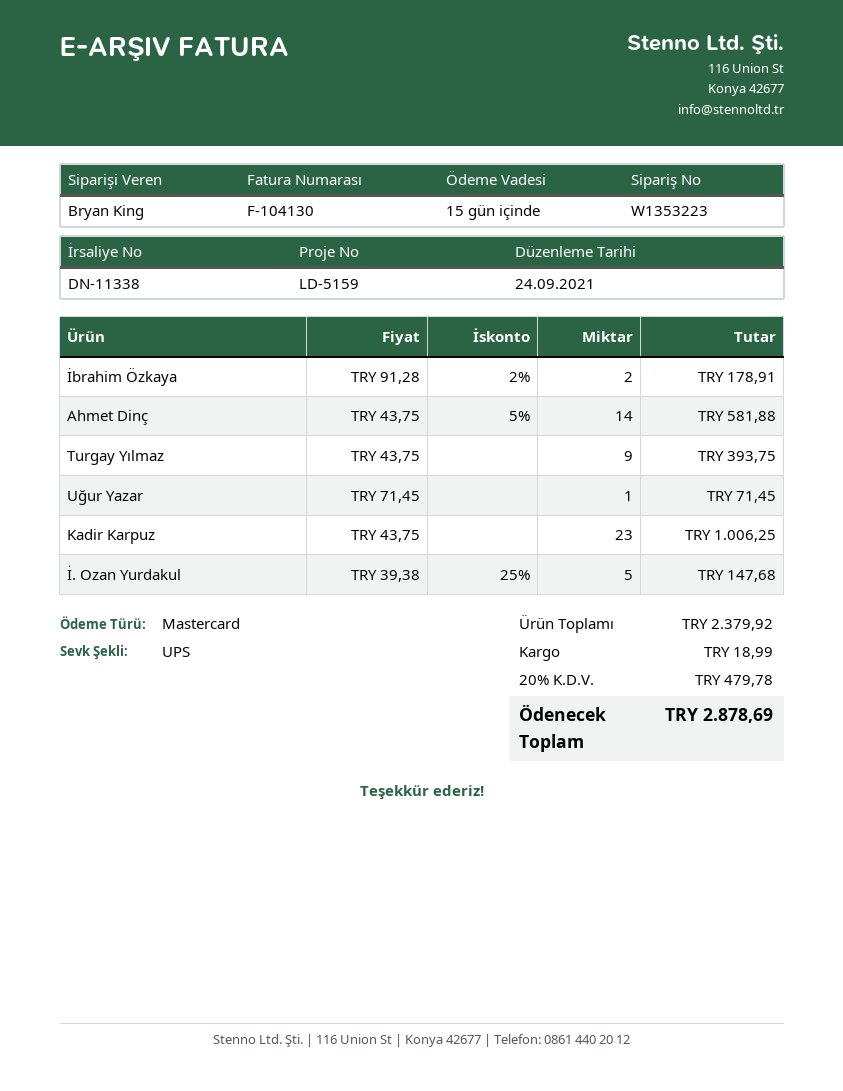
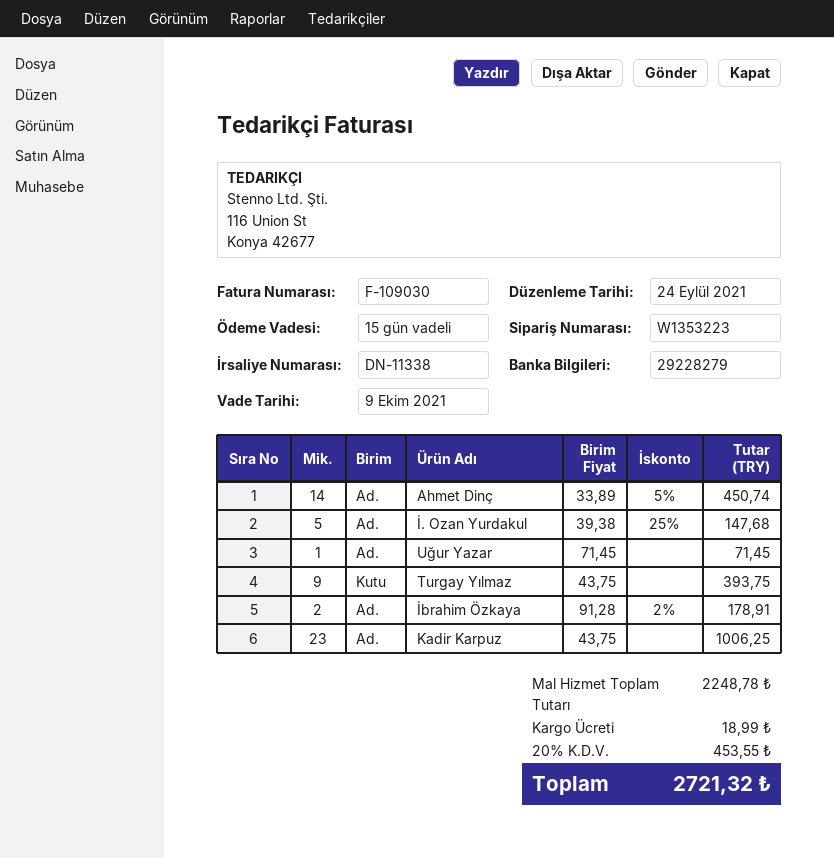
invoice number: F-104130 -> F-109030
Ahmet Dinç: 14 x 43.75 - 5% = 581.88 -> 14 x 33.89 - 5% = 450.74
subtotal: 2379.92 -> 2248.78
tax: 20% = 479.78 -> 20% = 453.55
total: 2878.69 -> 2721.32

